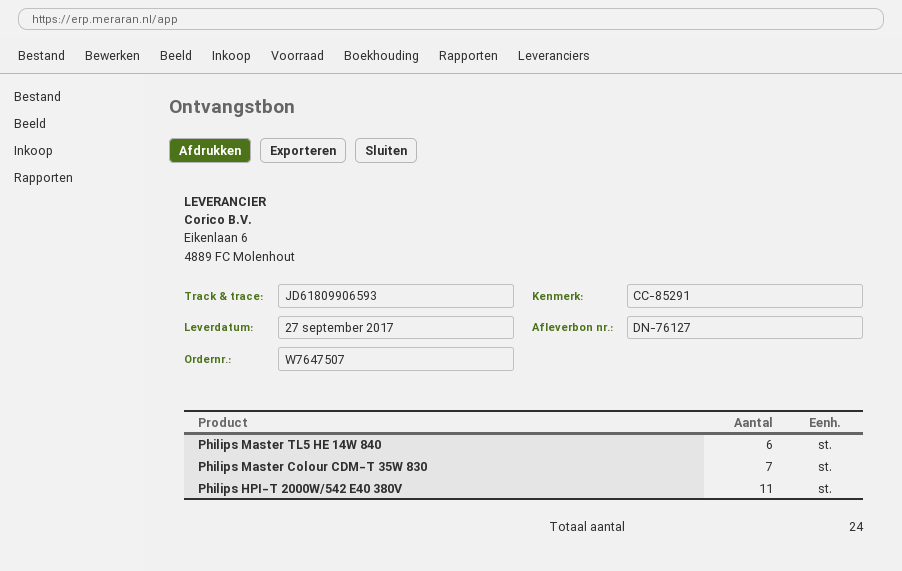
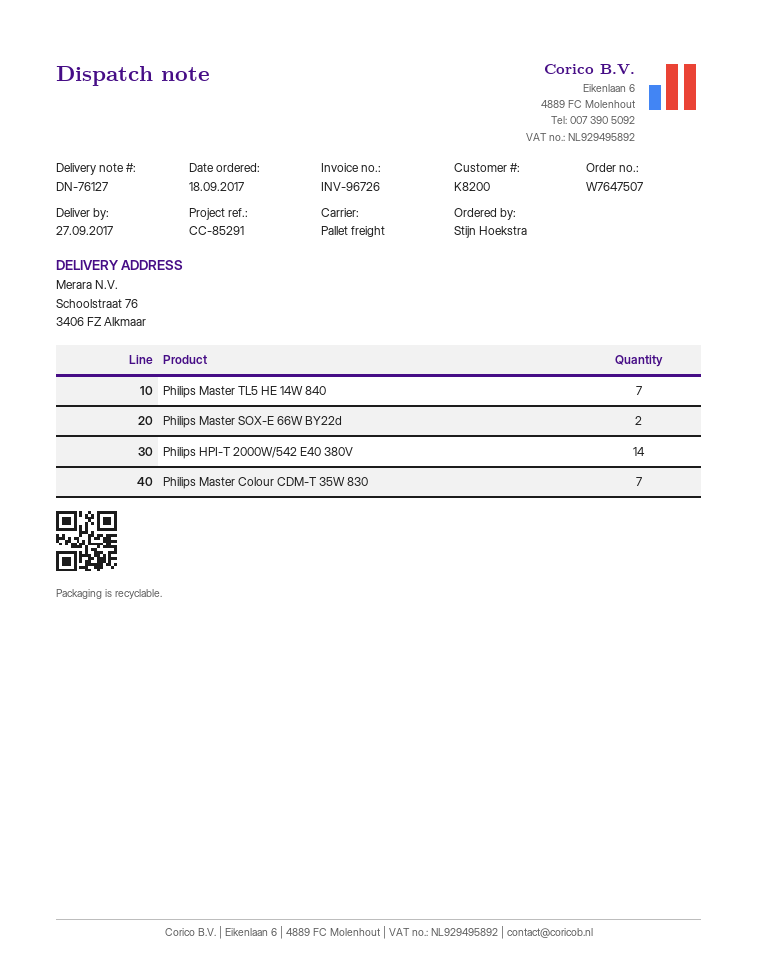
Philips Master TL5 HE 14W 840: 6 -> 7
Philips HPI-T 2000W/542 E40 380V: 11 -> 14
Philips Master SOX-E 66W BY22d: none -> 2

